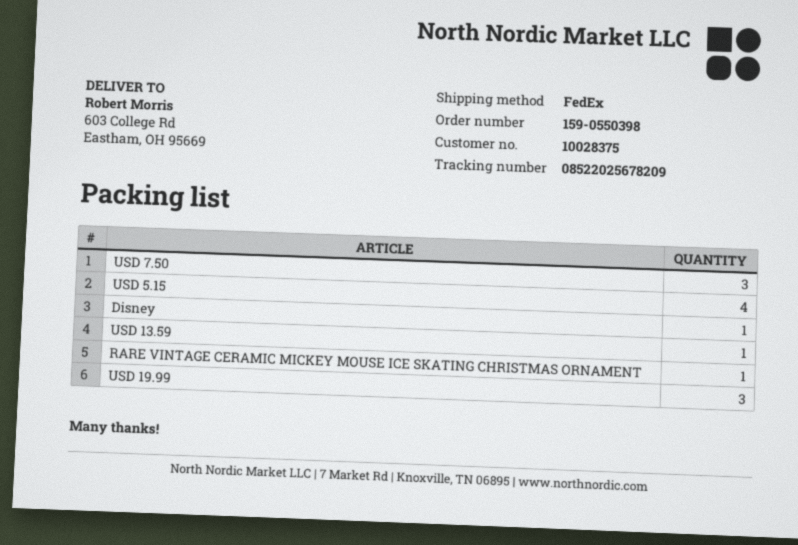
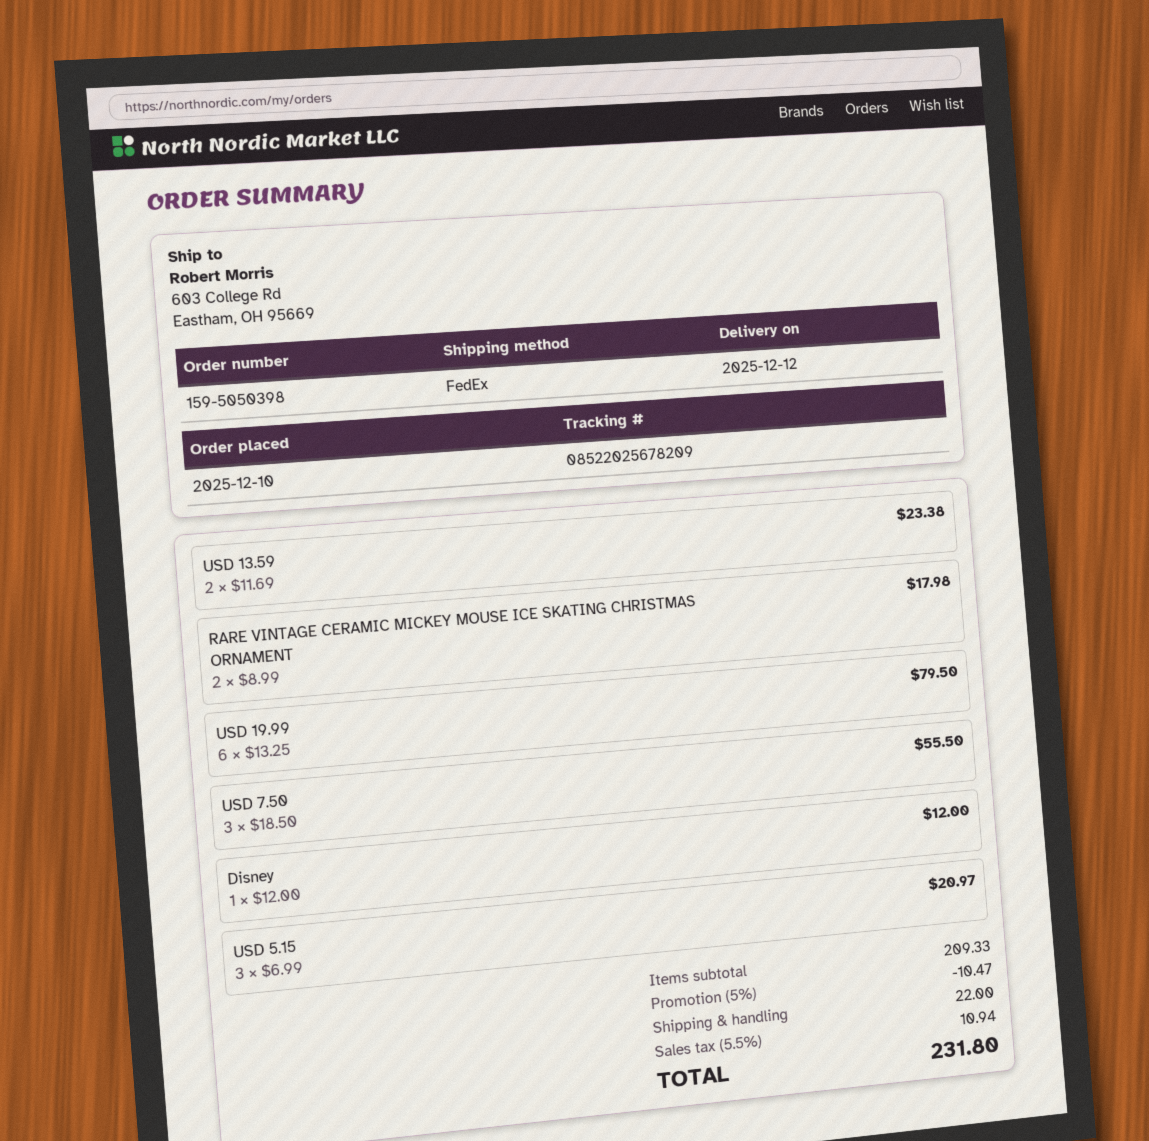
order number: 159-0550398 -> 159-5050398
USD 5.15: 4 -> 3
USD 13.59: 1 -> 2
RARE VINTAGE CERAMIC MICKEY MOUSE ICE SKATING CHRISTMAS ORNAMENT: 1 -> 2
USD 19.99: 3 -> 6

